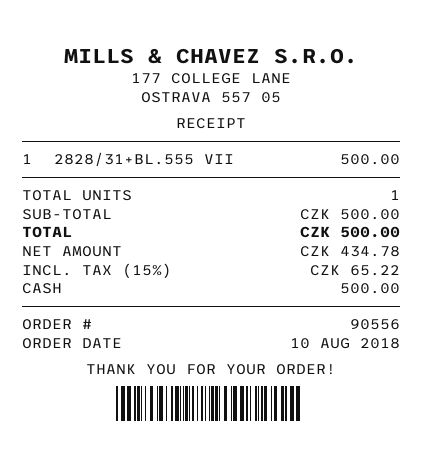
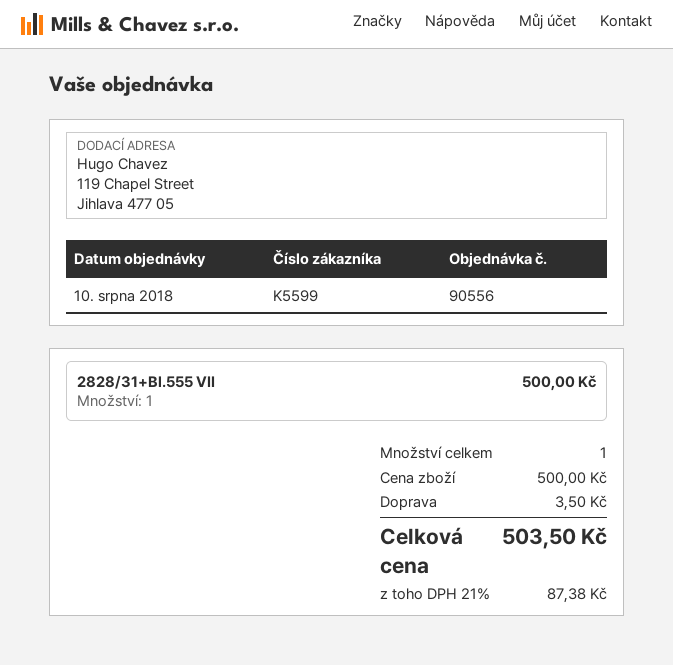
shipping: none -> 3.50
tax: 15% = 65.22 -> 21% = 87.38
total: 500.00 -> 503.50

